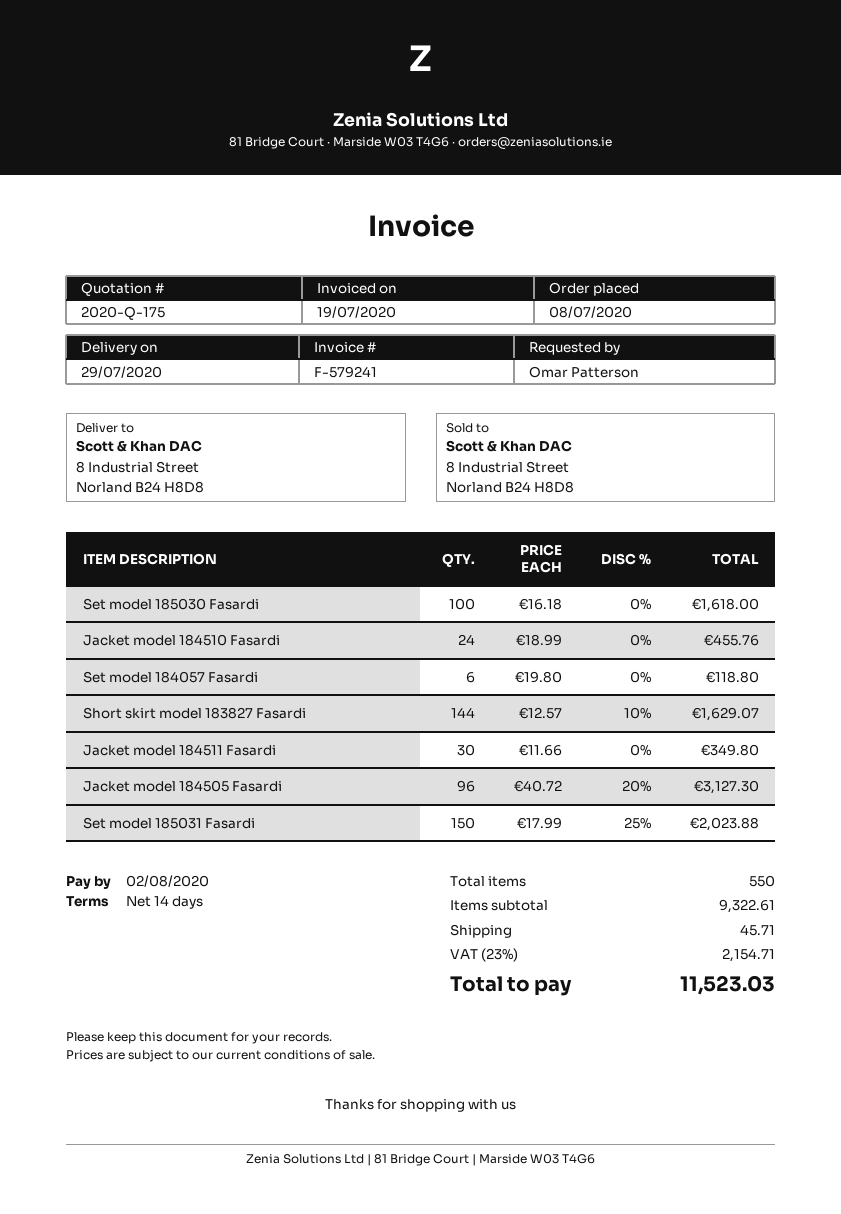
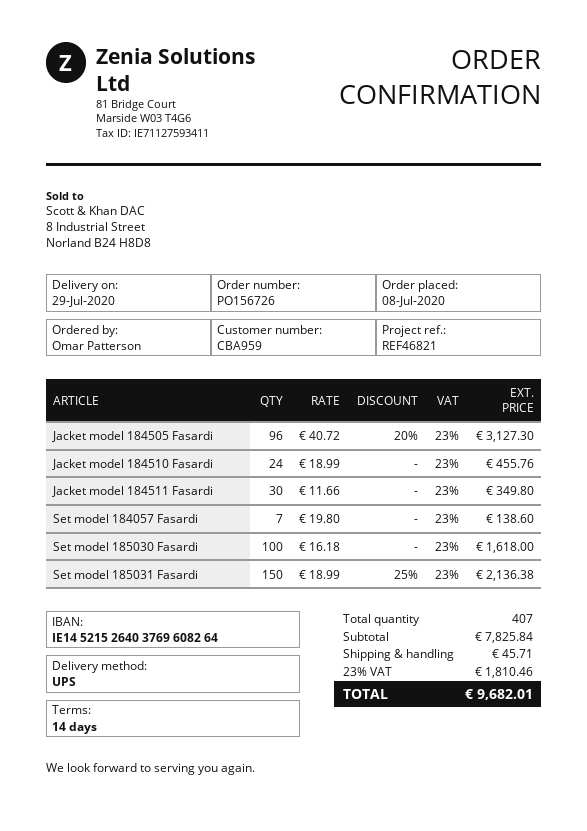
Set model 184057 Fasardi: 6 x 19.80 = 118.80 -> 7 x 19.80 = 138.60
Short skirt model 183827 Fasardi: 144 x 12.57 - 10% = 1629.07 -> none
Set model 185031 Fasardi: 150 x 17.99 - 25% = 2023.88 -> 150 x 18.99 - 25% = 2136.38
total quantity: 550 -> 407
subtotal: 9322.61 -> 7825.84
tax: 23% = 2154.71 -> 23% = 1810.46
total: 11523.03 -> 9682.01

